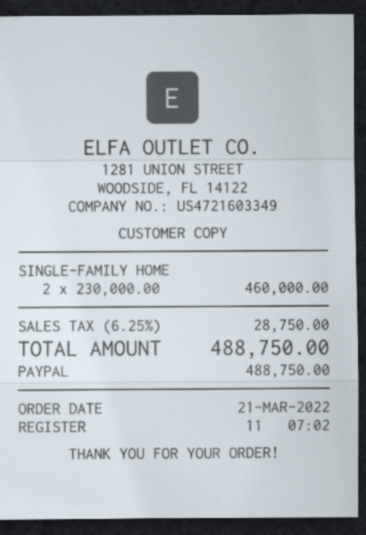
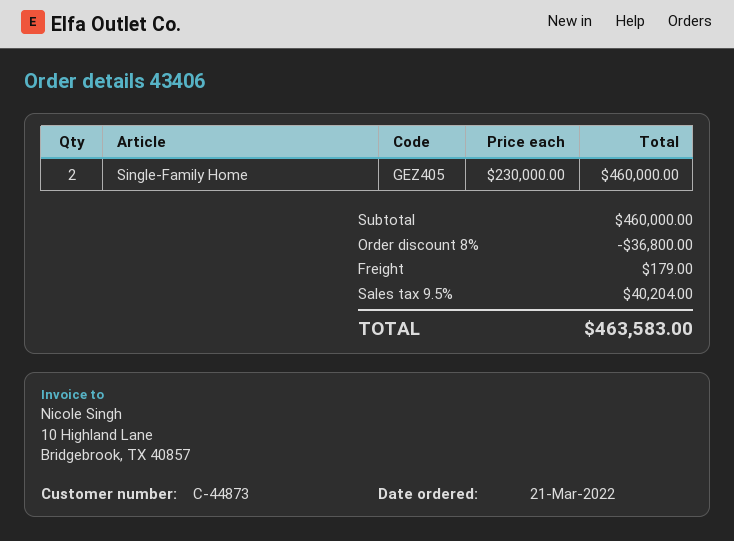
discount: none -> 8% = 36800.00
shipping: none -> 179.00
tax: 6.25% = 28750.00 -> 9.5% = 40204.00
total: 488750.00 -> 463583.00

